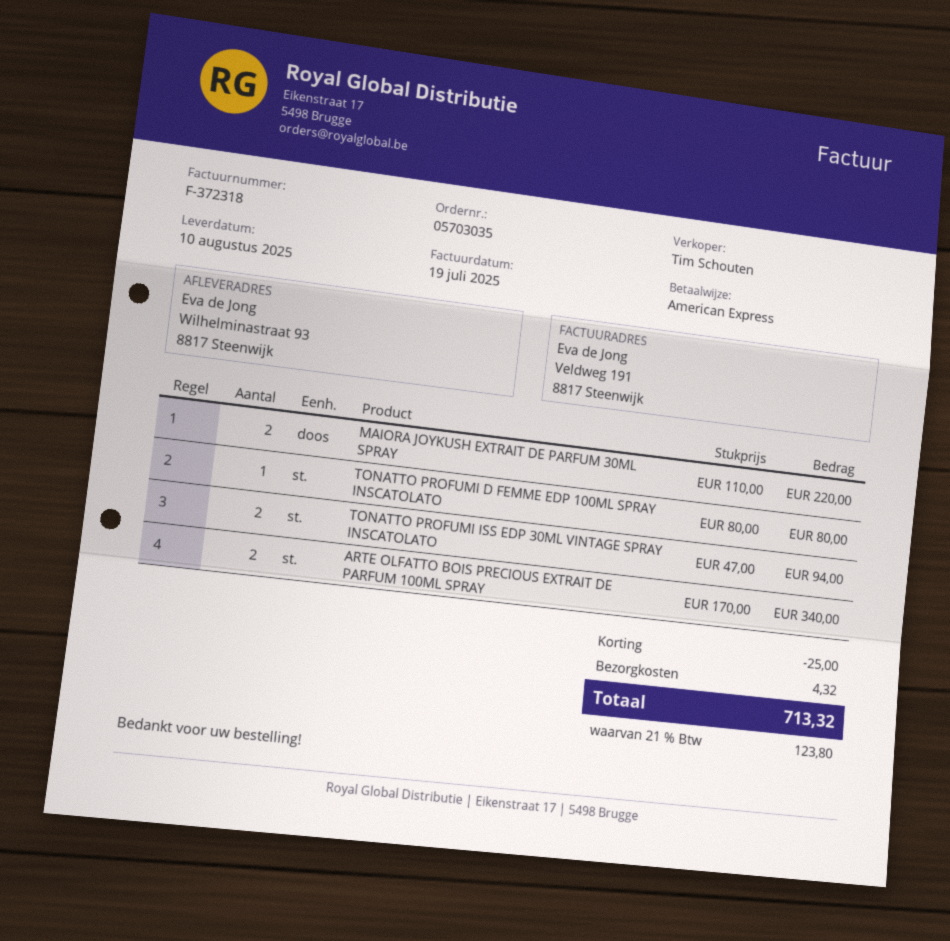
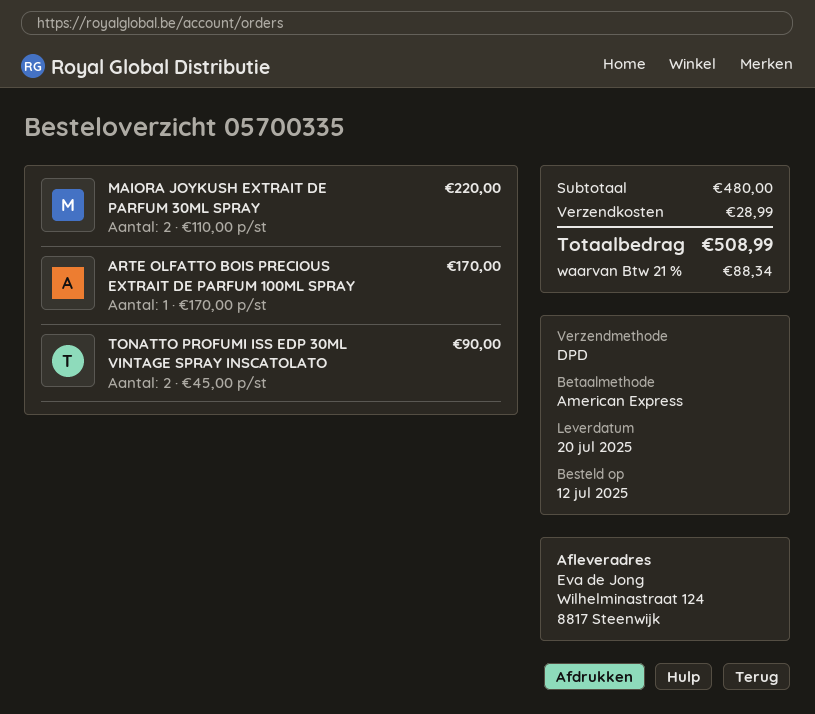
order number: 05703035 -> 05700335
delivery date: 2025-08-10 -> 2025-07-20
ship to: Wilhelminastraat 93, 8817 Steenwijk -> Wilhelminastraat 124, 8817 Steenwijk
TONATTO PROFUMI D FEMME EDP 100ML SPRAY INSCATOLATO: 1 x 80.00 = 80.00 -> none
TONATTO PROFUMI ISS EDP 30ML VINTAGE SPRAY INSCATOLATO: 2 x 47.00 = 94.00 -> 2 x 45.00 = 90.00
ARTE OLFATTO BOIS PRECIOUS EXTRAIT DE PARFUM 100ML SPRAY: 2 x 170.00 = 340.00 -> 1 x 170.00 = 170.00
discount: 25.00 -> none
shipping: 4.32 -> 28.99
tax: 21% = 123.80 -> 21% = 88.34
total: 713.32 -> 508.99

